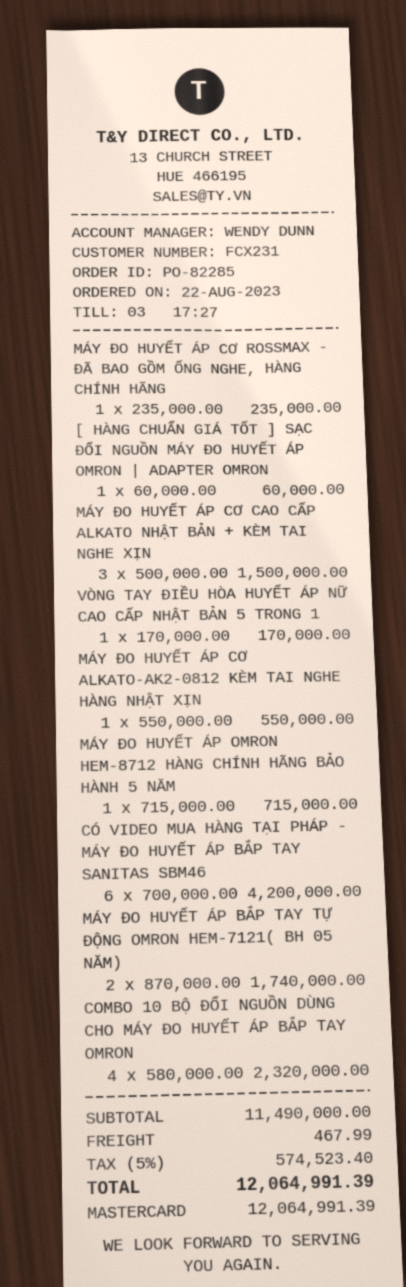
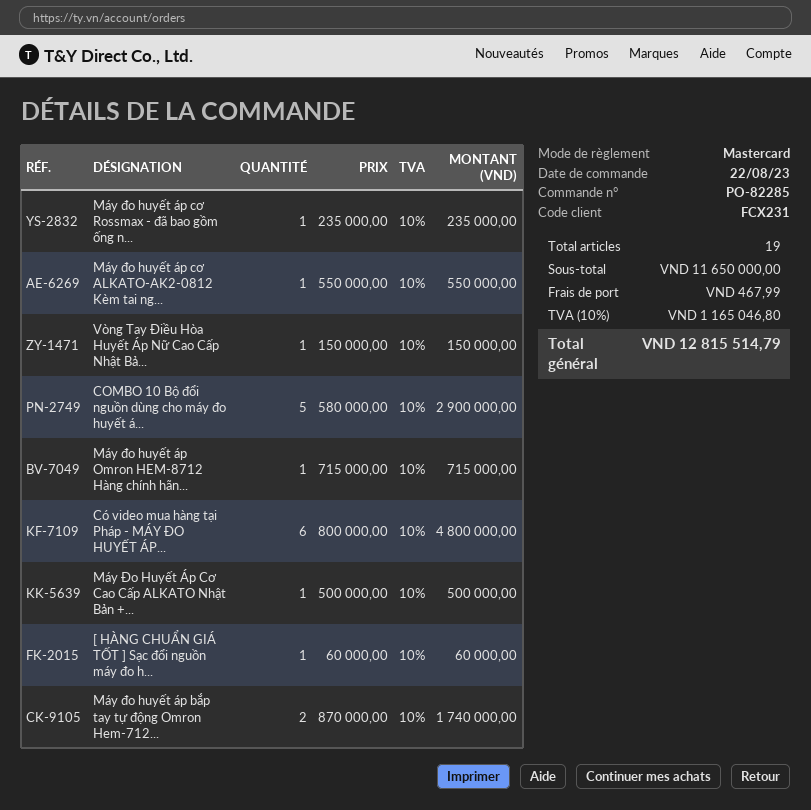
MÁY ĐO HUYẾT ÁP CƠ CAO CẤP ALKATO NHẬT BẢN + KÈM TAI NGHE XỊN: 3 x 500000.00 = 1500000.00 -> 1 x 500000.00 = 500000.00
VÒNG TAY ĐIỀU HÒA HUYẾT ÁP NỮ CAO CẤP NHẬT BẢN 5 TRONG 1: 1 x 170000.00 = 170000.00 -> 1 x 150000.00 = 150000.00
CÓ VIDEO MUA HÀNG TẠI PHÁP - MÁY ĐO HUYẾT ÁP BẮP TAY SANITAS SBM46: 6 x 700000.00 = 4200000.00 -> 6 x 800000.00 = 4800000.00
COMBO 10 BỘ ĐỔI NGUỒN DÙNG CHO MÁY ĐO HUYẾT ÁP BẮP TAY OMRON: 4 x 580000.00 = 2320000.00 -> 5 x 580000.00 = 2900000.00
subtotal: 11490000.00 -> 11650000.00
tax: 5% = 574523.40 -> 10% = 1165046.80
total: 12064991.39 -> 12815514.79

